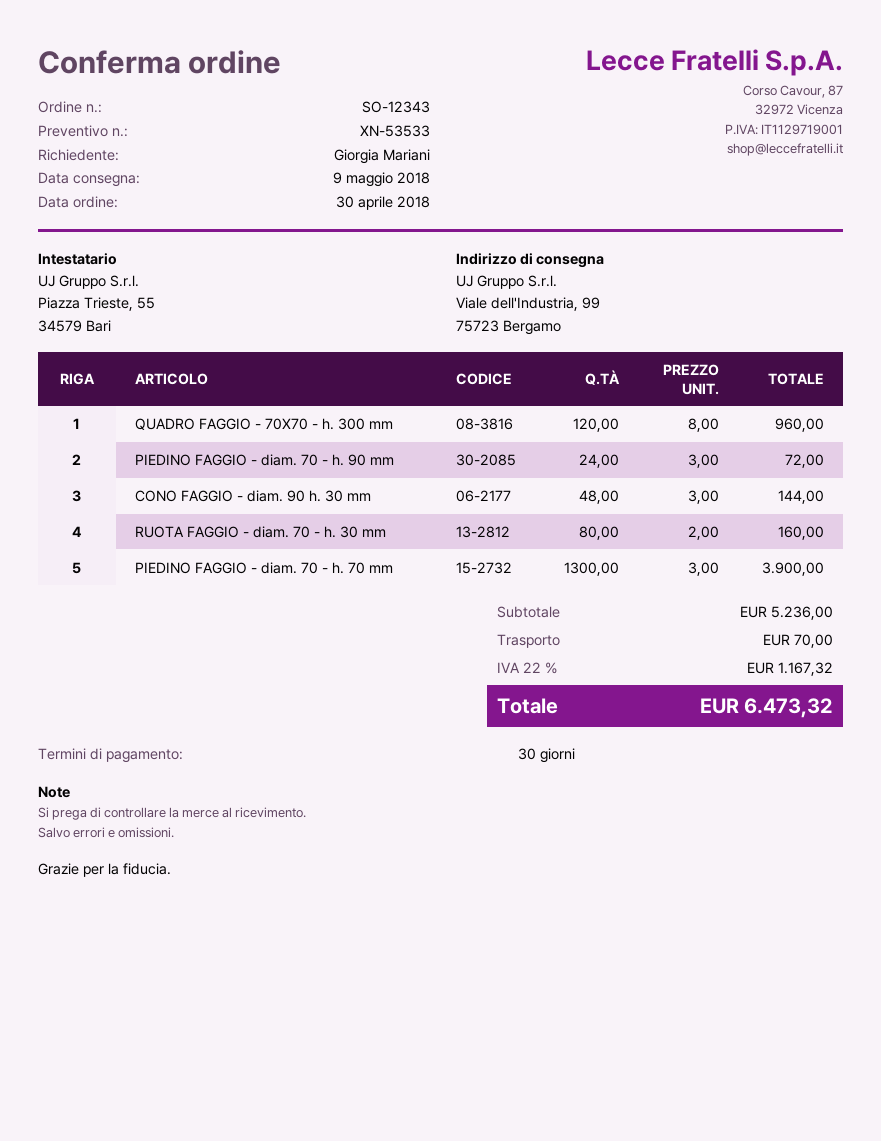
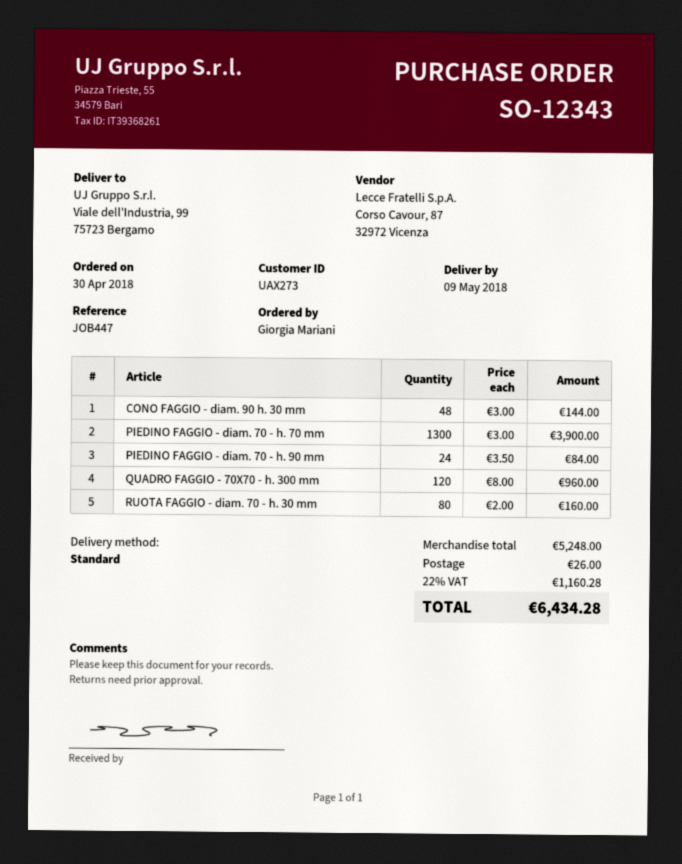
PIEDINO FAGGIO - diam. 70 - h. 90 mm: 24 x 3.00 = 72.00 -> 24 x 3.50 = 84.00
subtotal: 5236.00 -> 5248.00
shipping: 70.00 -> 26.00
tax: 22% = 1167.32 -> 22% = 1160.28
total: 6473.32 -> 6434.28

